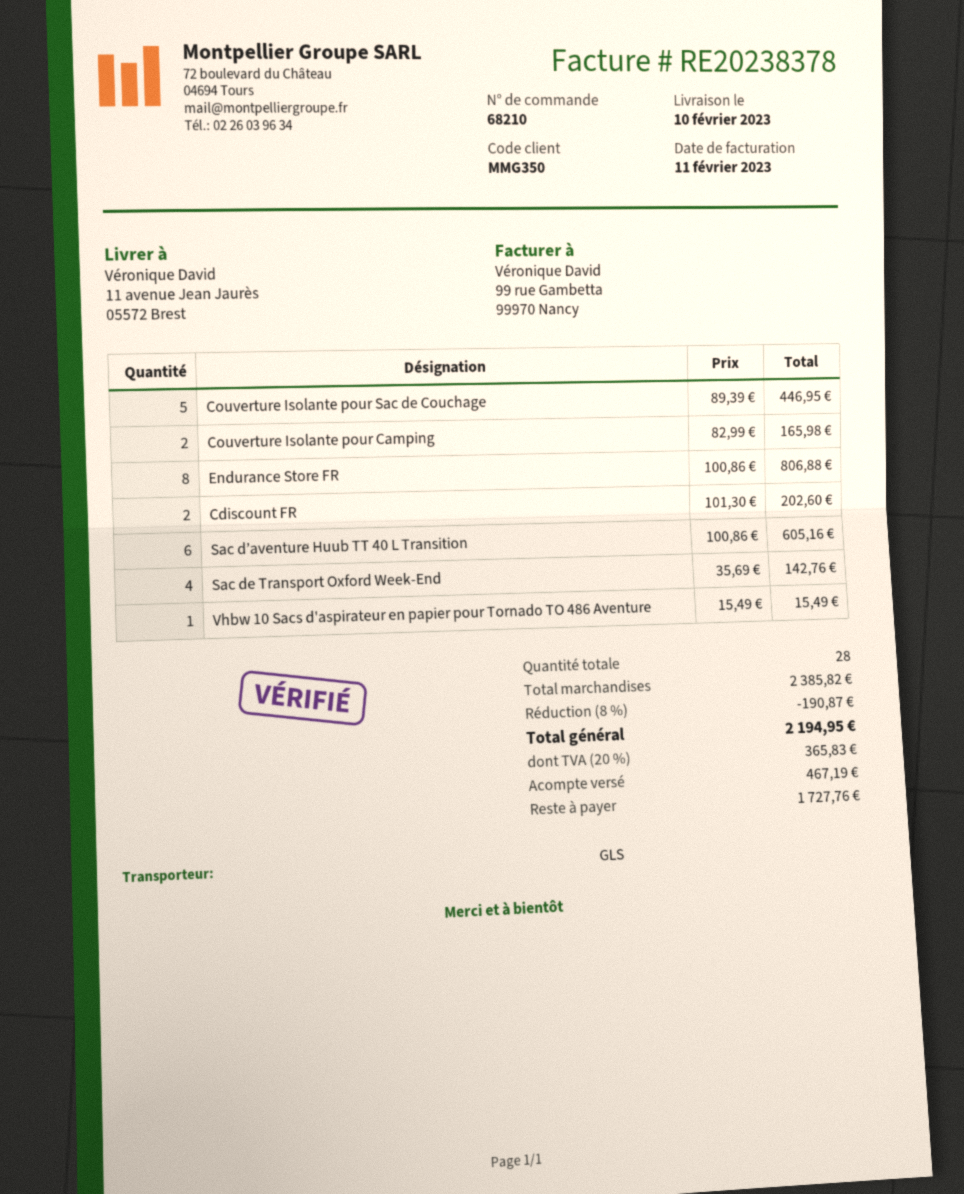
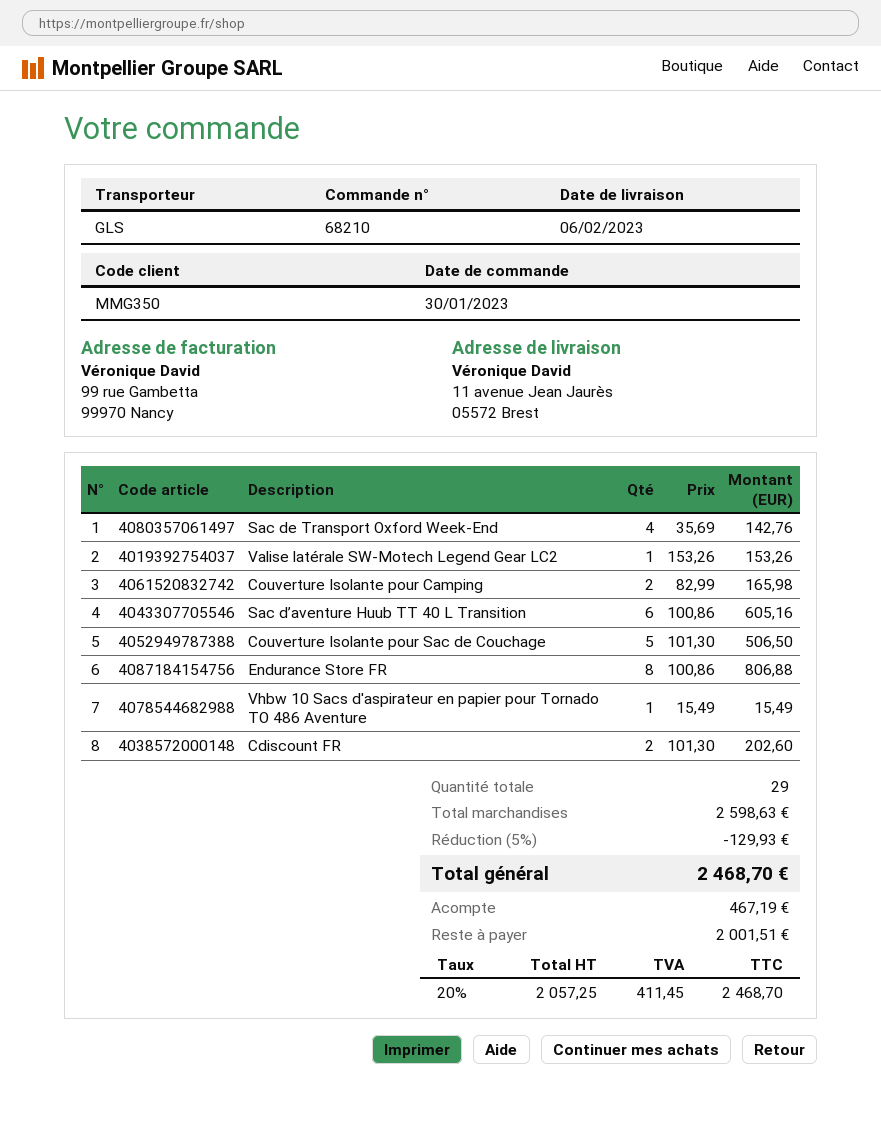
delivery date: 2023-02-10 -> 2023-02-06
Couverture Isolante pour Sac de Couchage: 5 x 89.39 = 446.95 -> 5 x 101.30 = 506.50
Valise latérale SW-Motech Legend Gear LC2: none -> 1 x 153.26 = 153.26
total quantity: 28 -> 29
subtotal: 2385.82 -> 2598.63
discount: 8% = 190.87 -> 5% = 129.93
tax: 20% = 365.83 -> 20% = 411.45
total: 2194.95 -> 2468.70
balance: 1727.76 -> 2001.51

